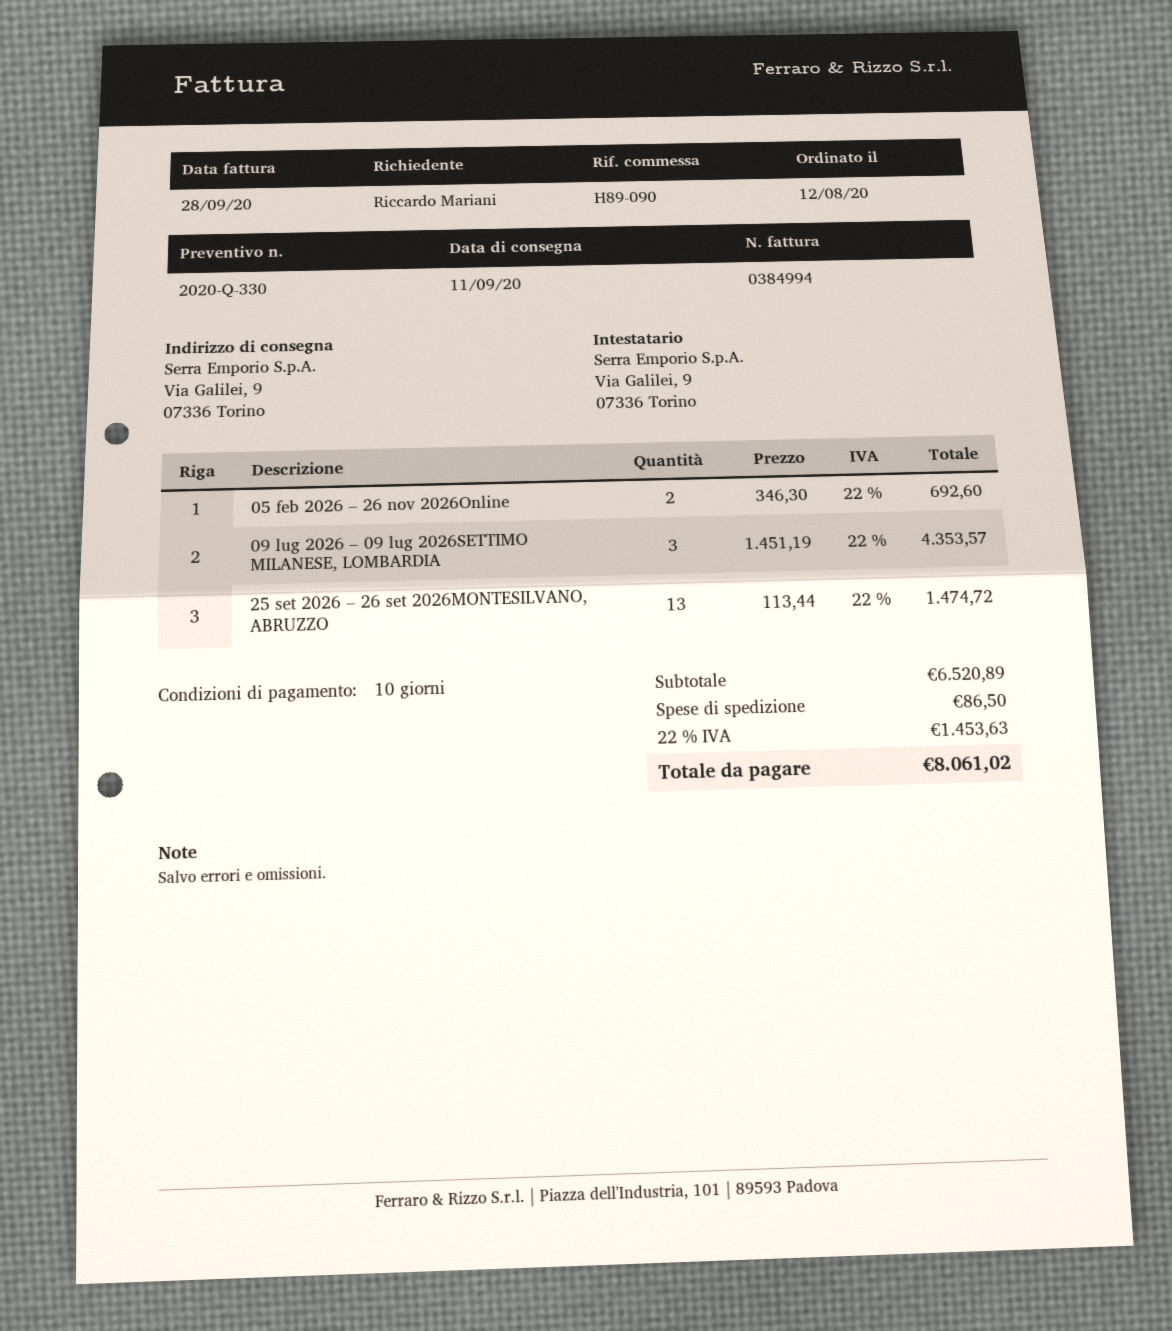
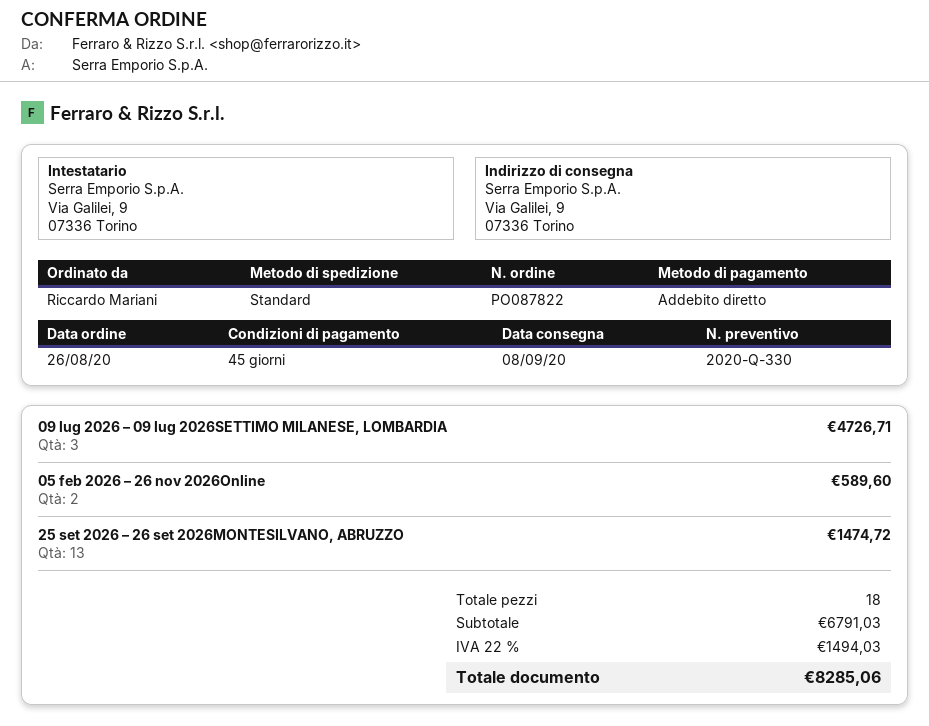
order date: 2020-08-12 -> 2020-08-26
delivery date: 2020-09-11 -> 2020-09-08
payment terms: 10 days -> 45 days
05 feb 2026 – 26 nov 2026Online: 2 for 692.60 -> 2 for 589.60
09 lug 2026 – 09 lug 2026SETTIMO MILANESE, LOMBARDIA: 3 for 4353.57 -> 3 for 4726.71
subtotal: 6520.89 -> 6791.03
shipping: 86.50 -> none
tax: 22% = 1453.63 -> 22% = 1494.03
total: 8061.02 -> 8285.06

